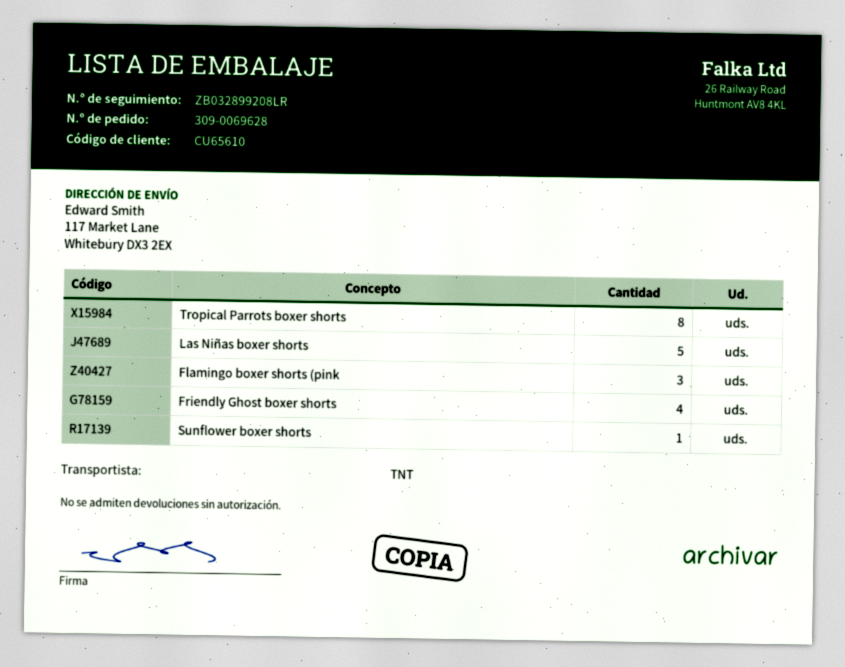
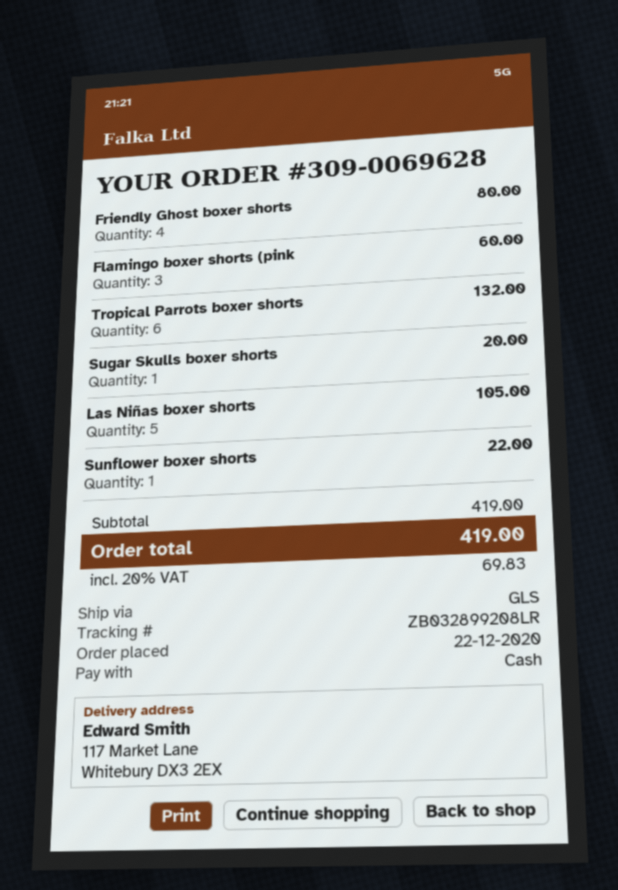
shipping method: TNT -> GLS
Tropical Parrots boxer shorts: 8 -> 6
Sugar Skulls boxer shorts: none -> 1

